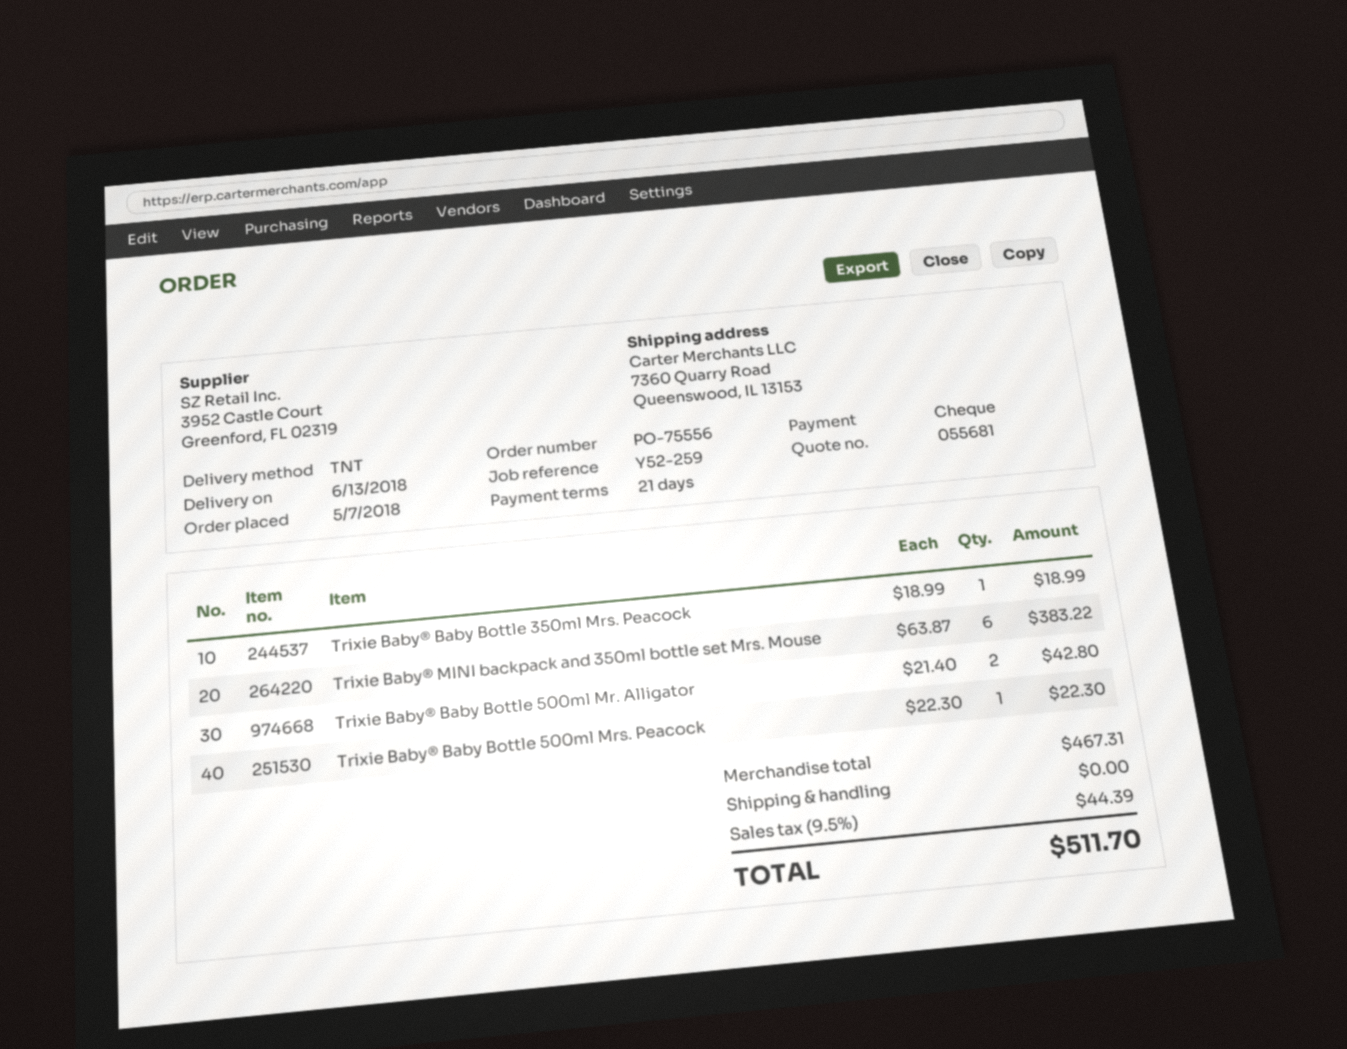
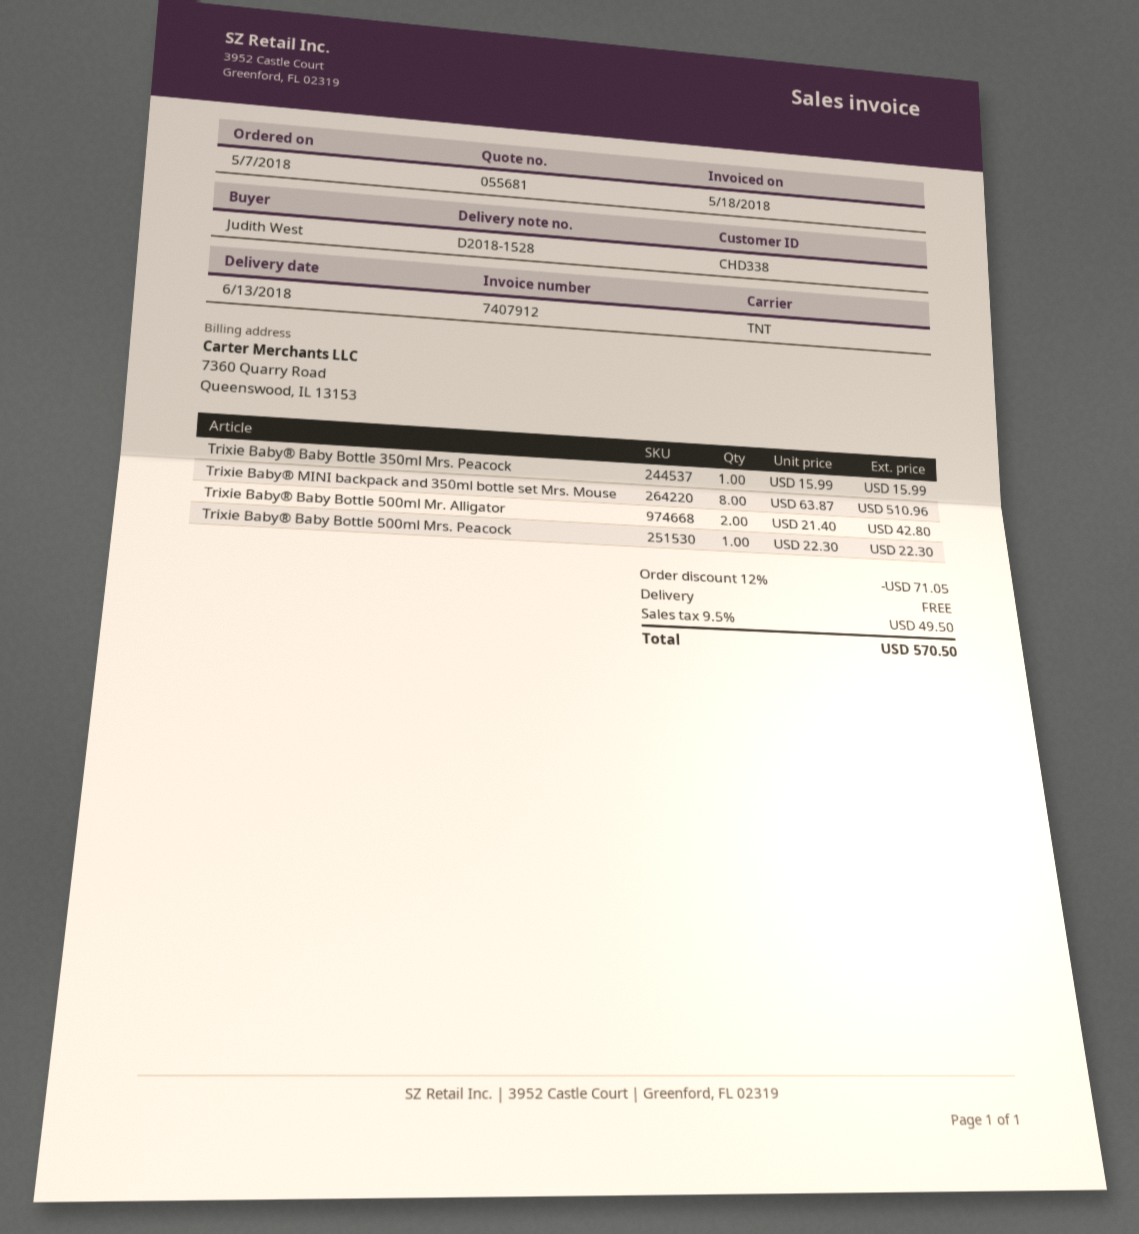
Trixie Baby® Baby Bottle 350ml Mrs. Peacock: 1 x 18.99 = 18.99 -> 1 x 15.99 = 15.99
Trixie Baby® MINI backpack and 350ml bottle set Mrs. Mouse: 6 x 63.87 = 383.22 -> 8 x 63.87 = 510.96
discount: none -> 12% = 71.05
tax: 9.5% = 44.39 -> 9.5% = 49.50
total: 511.70 -> 570.50

